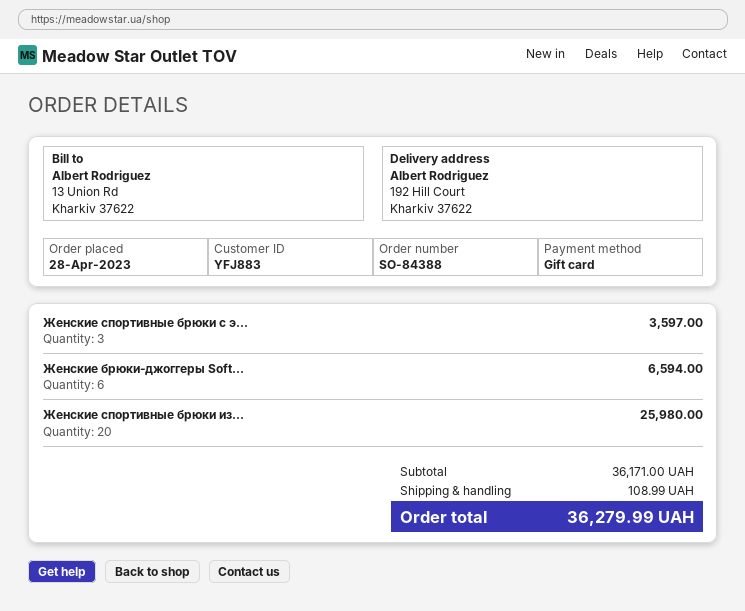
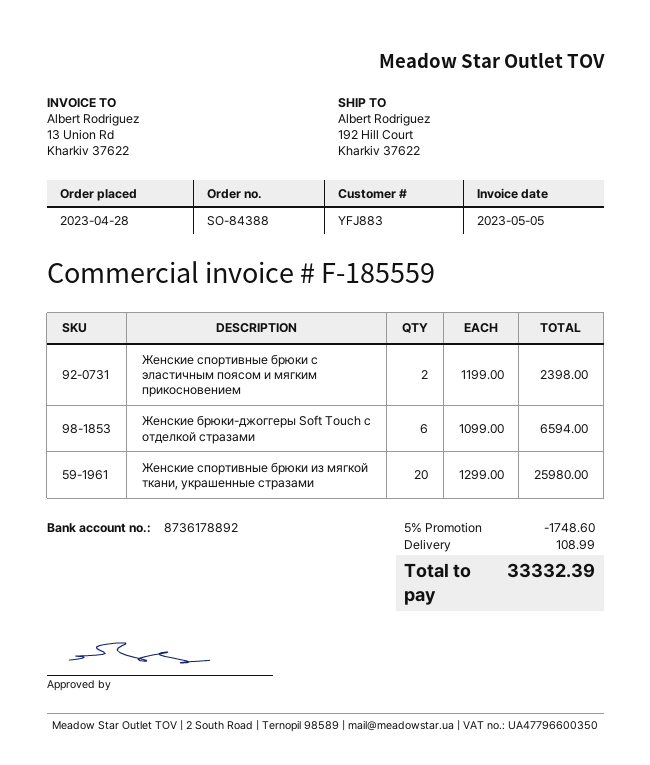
Женские спортивные брюки с э...: 3 for 3597.00 -> 2 for 2398.00
discount: none -> 5% = 1748.60
total: 36279.99 -> 33332.39

